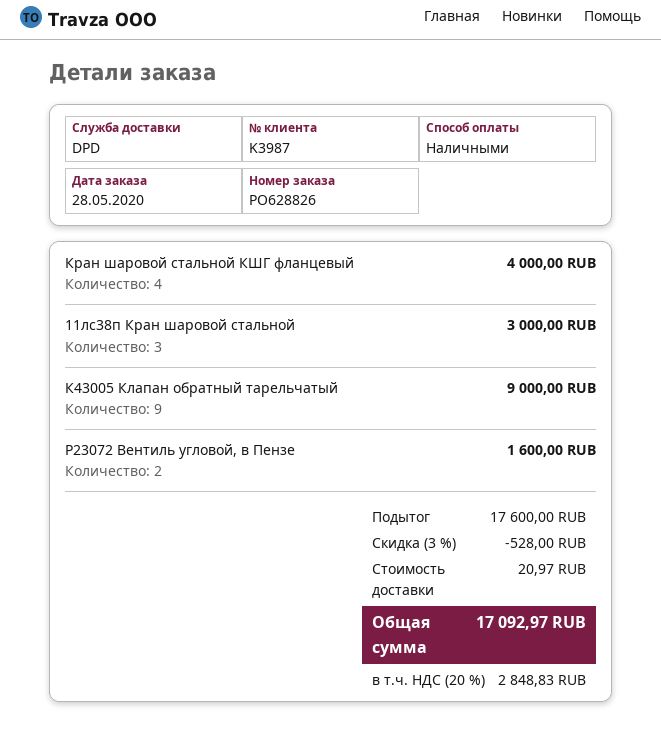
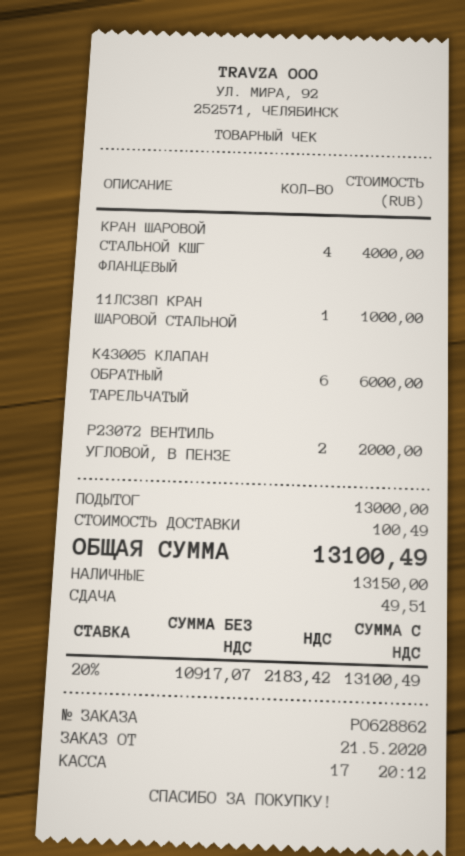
order number: PO628826 -> PO628862
order date: 2020-05-28 -> 2020-05-21
11лс38п Кран шаровой стальной: 3 for 3000.00 -> 1 for 1000.00
К43005 Клапан обратный тарельчатый: 9 for 9000.00 -> 6 for 6000.00
Р23072 Вентиль угловой, в Пензе: 2 for 1600.00 -> 2 for 2000.00
subtotal: 17600.00 -> 13000.00
discount: 3% = 528.00 -> none
shipping: 20.97 -> 100.49
tax: 20% = 2848.83 -> 20% = 2183.42
total: 17092.97 -> 13100.49

